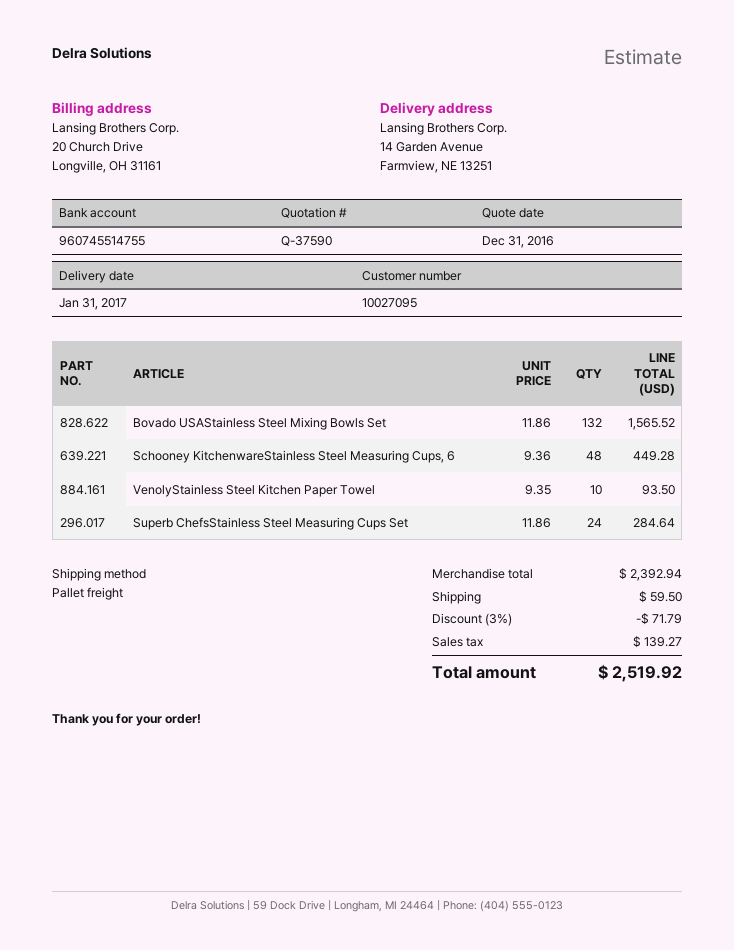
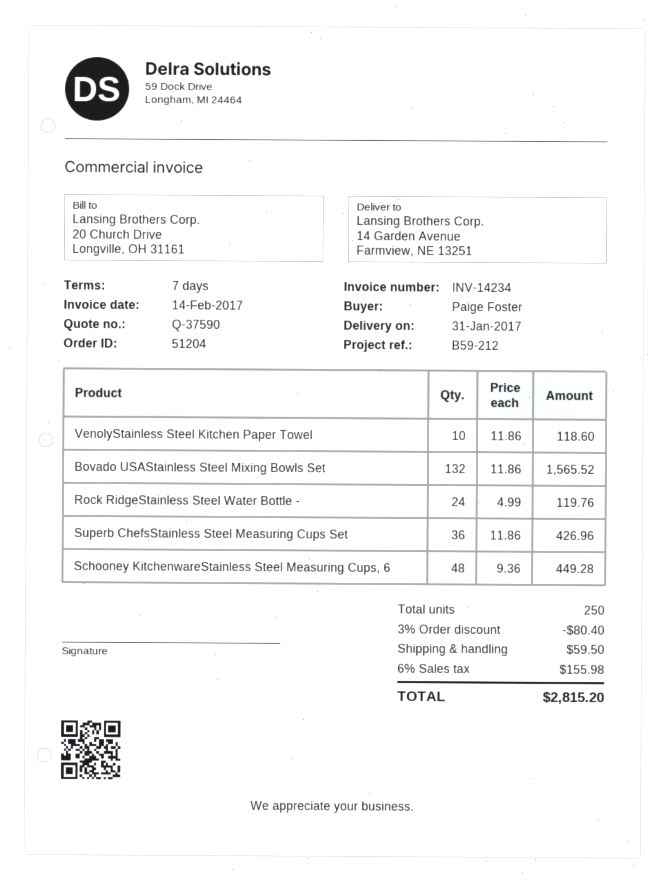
VenolyStainless Steel Kitchen Paper Towel: 10 x 9.35 = 93.50 -> 10 x 11.86 = 118.60
Superb ChefsStainless Steel Measuring Cups Set: 24 x 11.86 = 284.64 -> 36 x 11.86 = 426.96
Rock RidgeStainless Steel Water Bottle -: none -> 24 x 4.99 = 119.76
discount: 3% = 71.79 -> 3% = 80.40
tax: 139.27 -> 155.98
total: 2519.92 -> 2815.20

